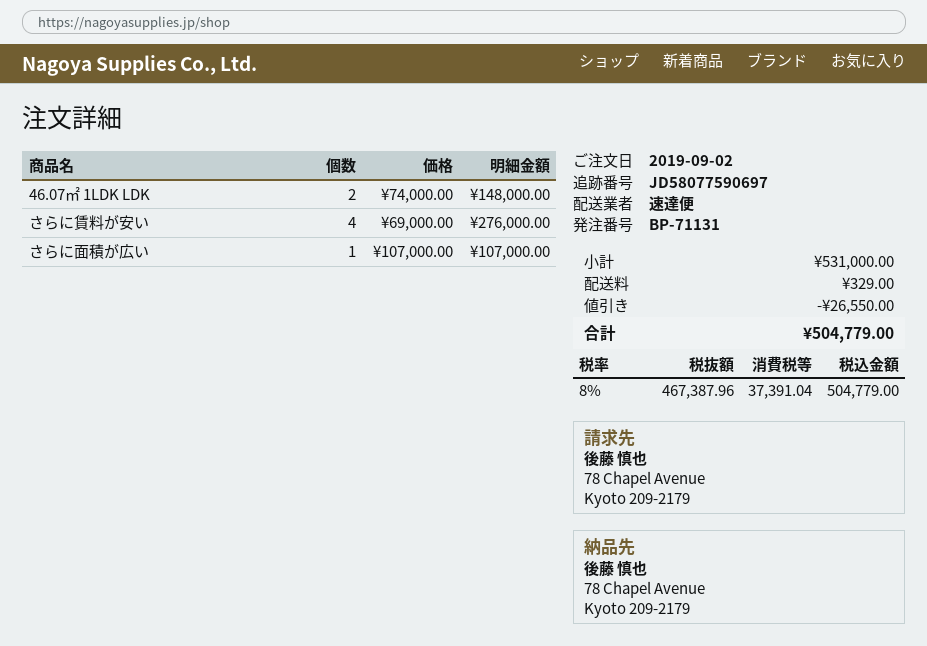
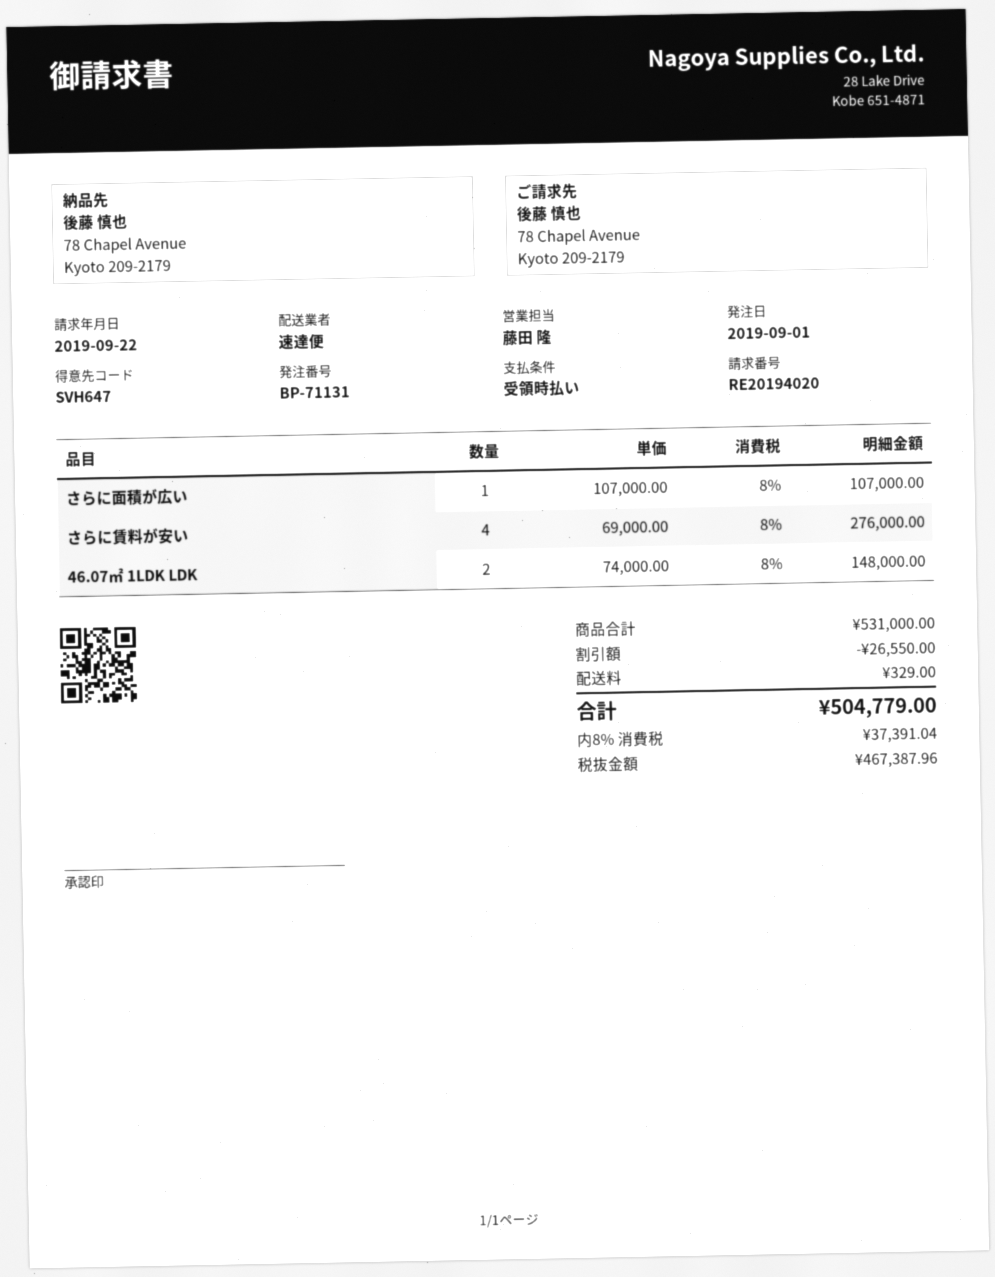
order date: 2019-09-02 -> 2019-09-01

